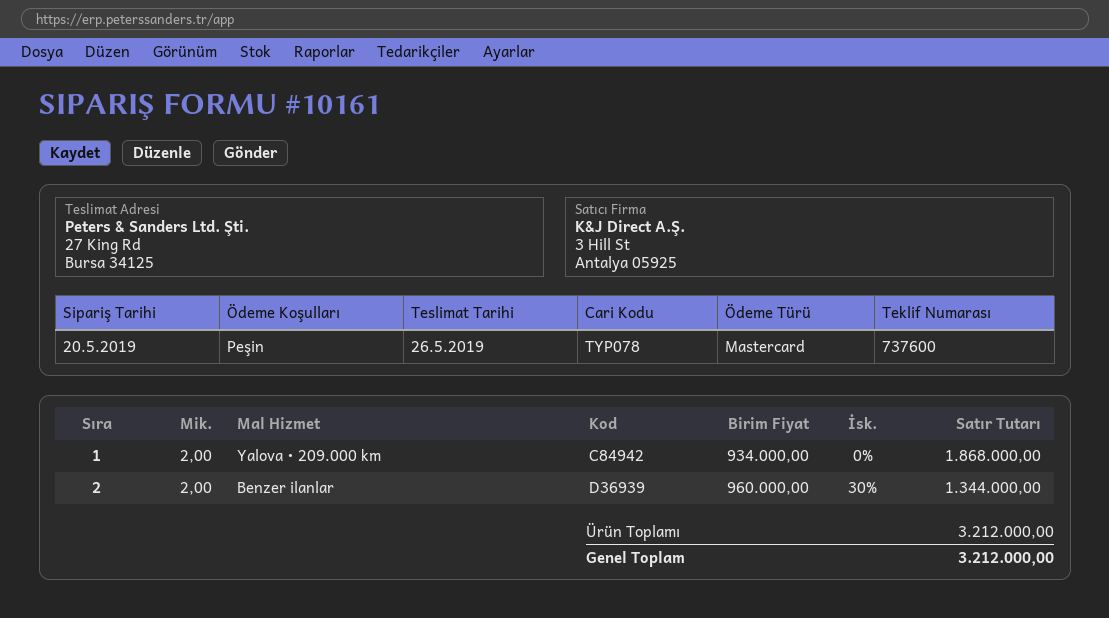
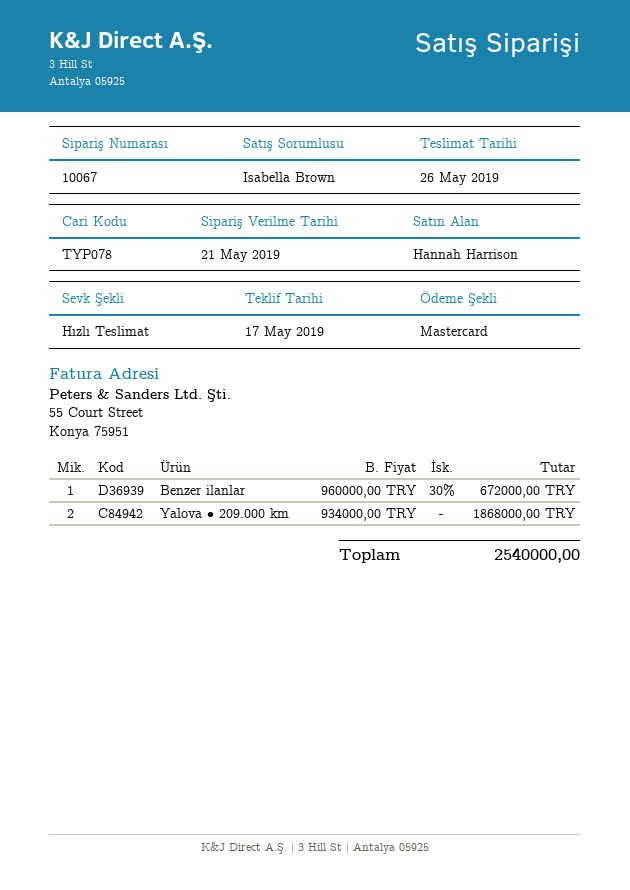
order number: 10161 -> 10067
order date: 2019-05-20 -> 2019-05-21
Benzer ilanlar: 2 x 960000.00 - 30% = 1344000.00 -> 1 x 960000.00 - 30% = 672000.00
total: 3212000.00 -> 2540000.00

